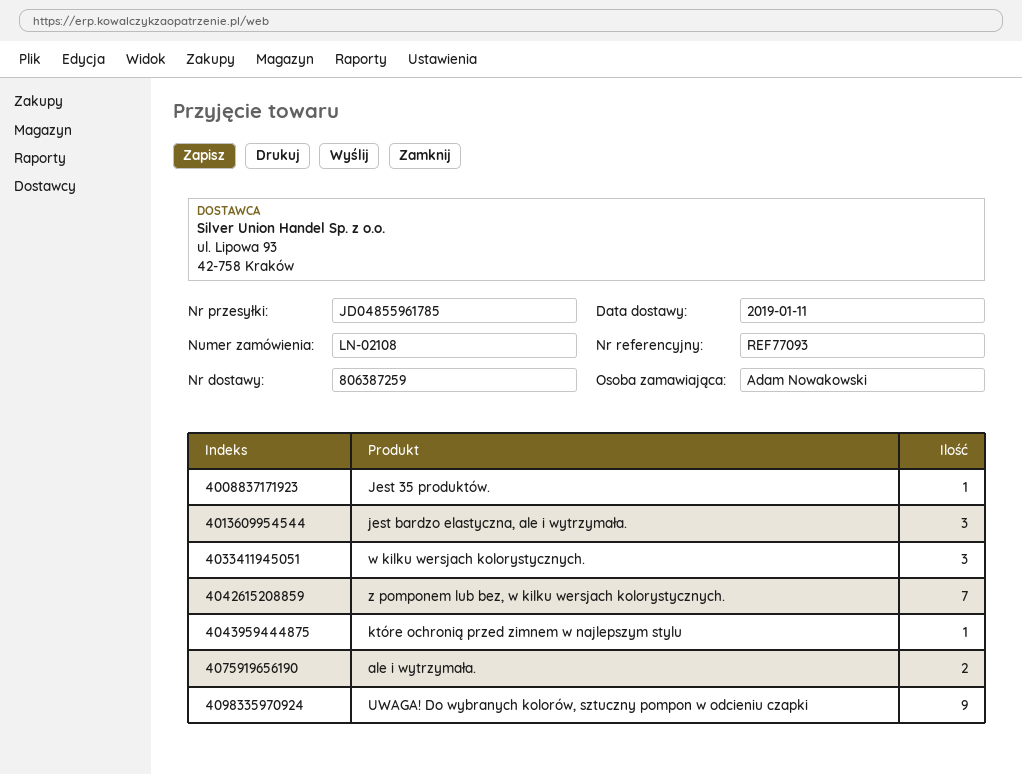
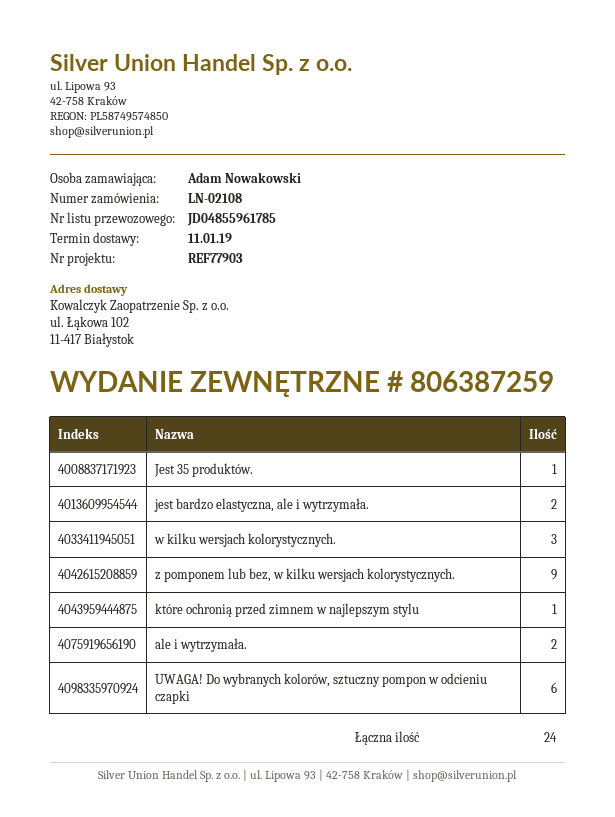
reference: REF77093 -> REF77903
jest bardzo elastyczna, ale i wytrzymała.: 3 -> 2
z pomponem lub bez, w kilku wersjach kolorystycznych.: 7 -> 9
UWAGA! Do wybranych kolorów, sztuczny pompon w odcieniu czapki: 9 -> 6

